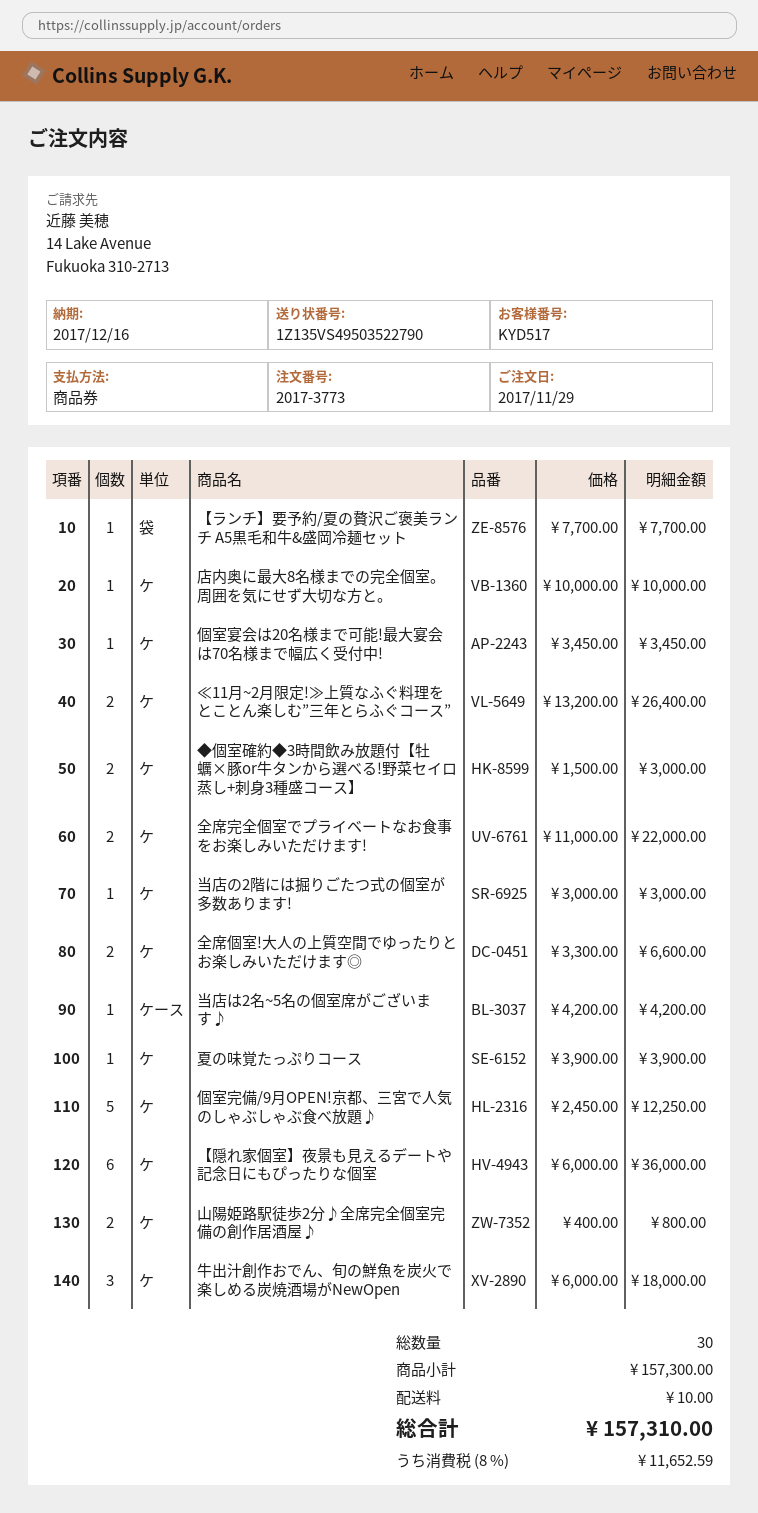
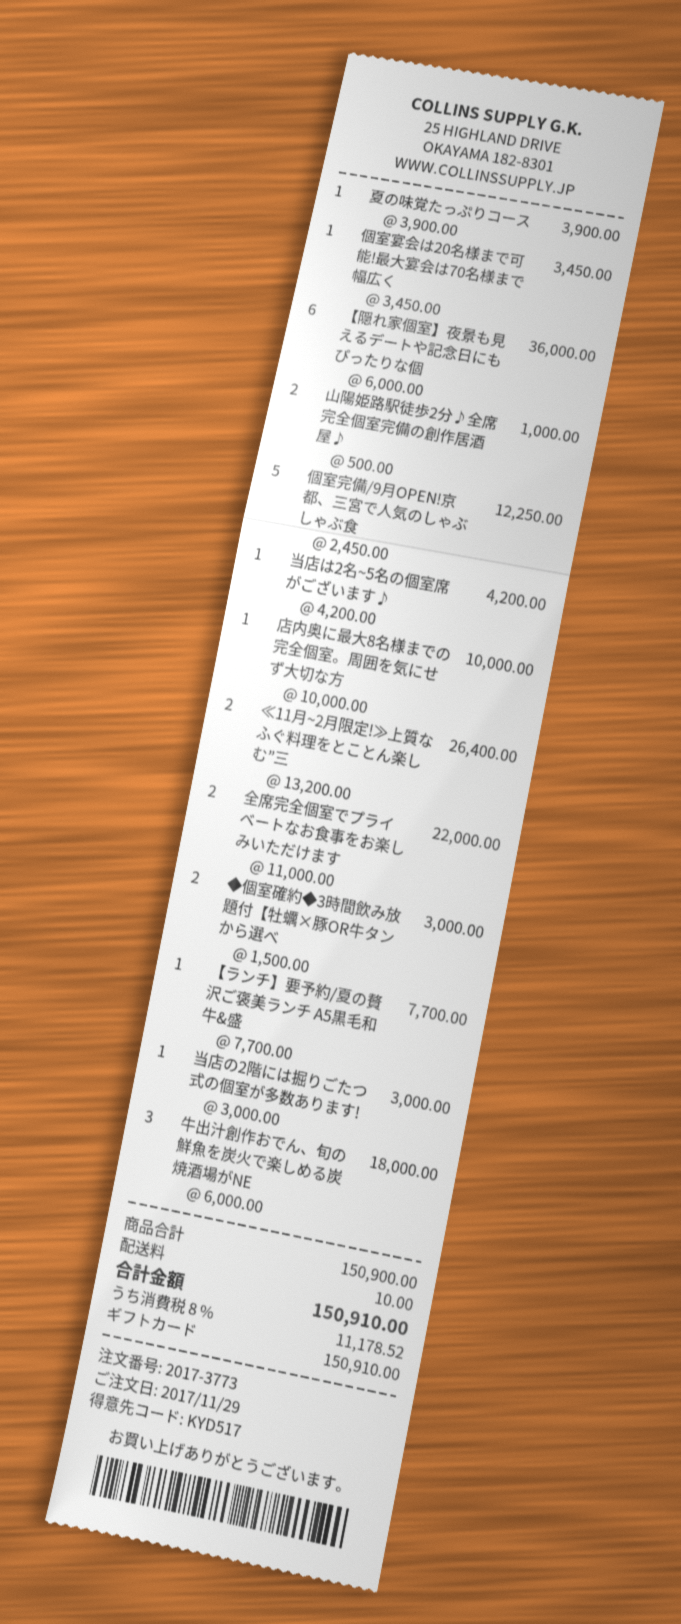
全席個室!大人の上質空間でゆったりとお楽しみいただけます◎: 2 x 3300.00 = 6600.00 -> none
山陽姫路駅徒歩2分♪全席完全個室完備の創作居酒屋♪: 2 x 400.00 = 800.00 -> 2 x 500.00 = 1000.00
subtotal: 157300.00 -> 150900.00
tax: 8% = 11652.59 -> 8% = 11178.52
total: 157310.00 -> 150910.00

